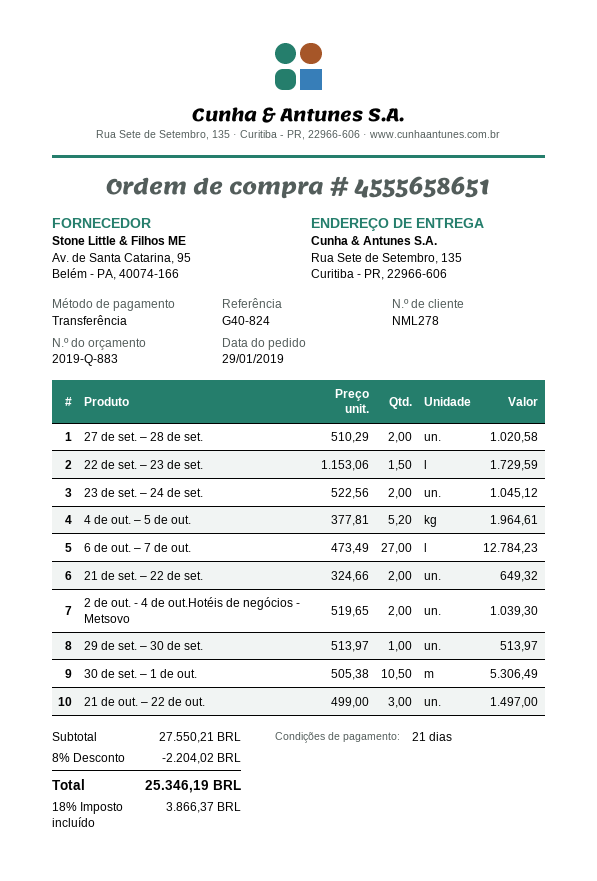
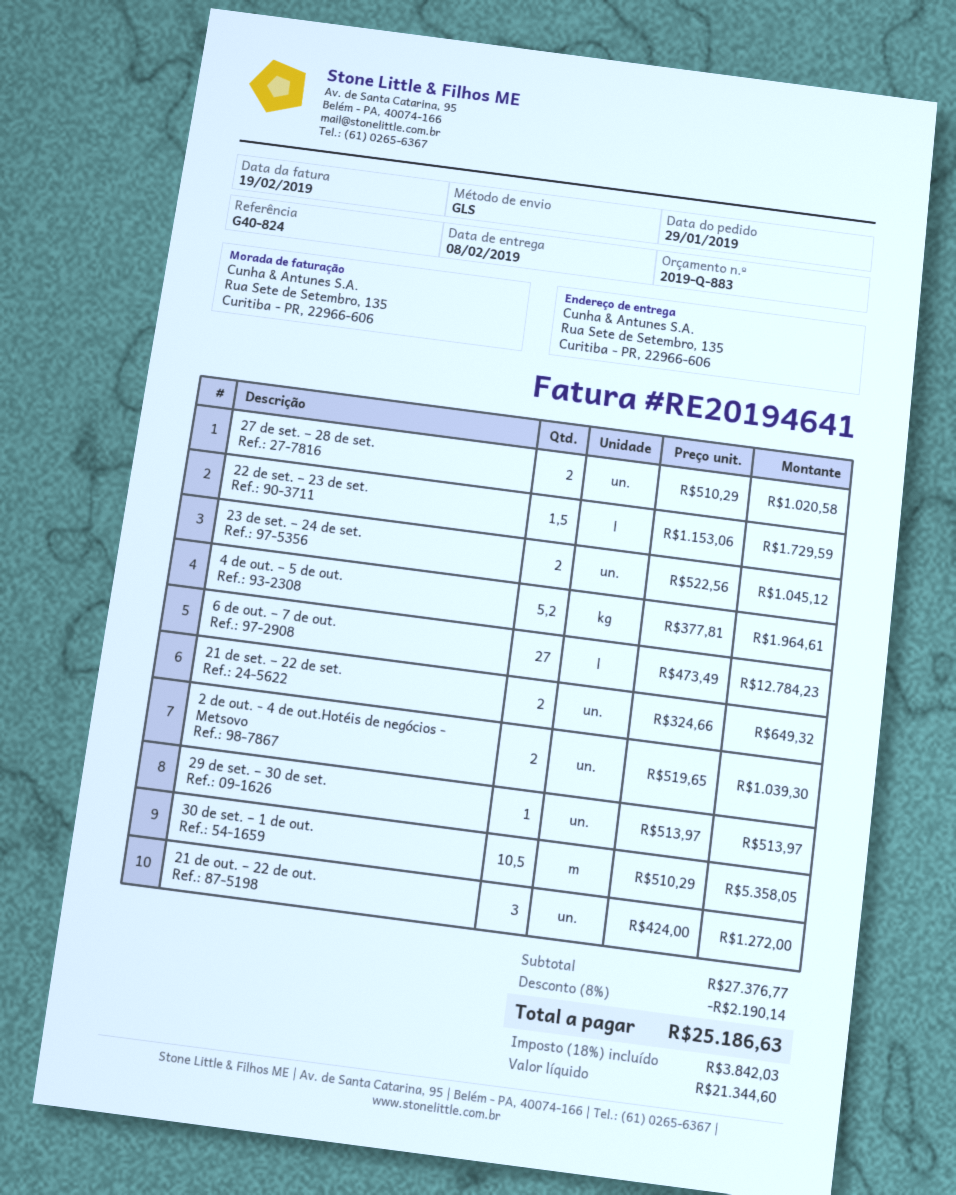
30 de set. – 1 de out.: 10.5 x 505.38 = 5306.49 -> 10.5 x 510.29 = 5358.05
21 de out. – 22 de out.: 3 x 499.00 = 1497.00 -> 3 x 424.00 = 1272.00
subtotal: 27550.21 -> 27376.77
discount: 8% = 2204.02 -> 8% = 2190.14
tax: 18% = 3866.37 -> 18% = 3842.03
total: 25346.19 -> 25186.63

